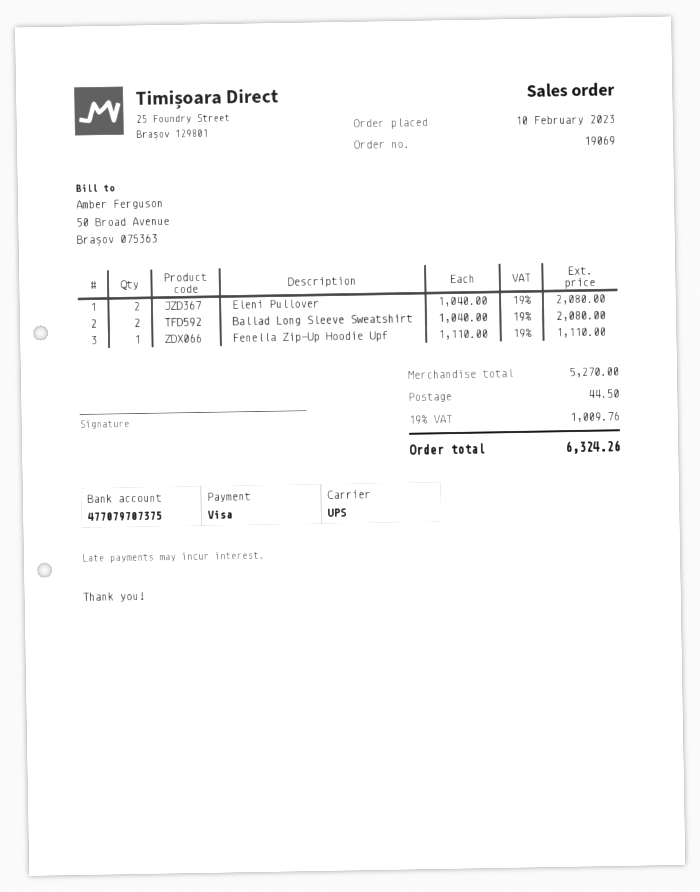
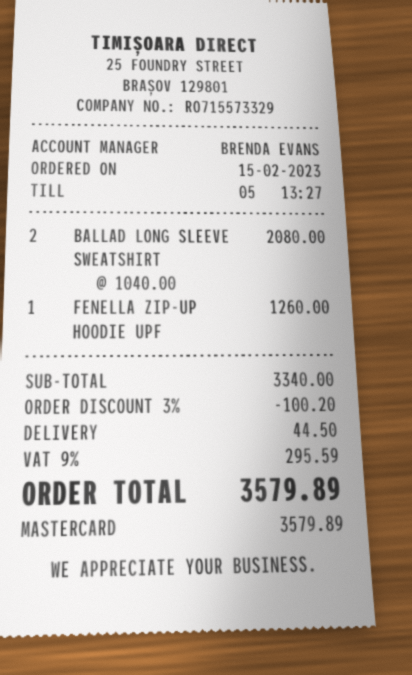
order date: 2023-02-10 -> 2023-02-15
payment method: Visa -> Mastercard
Eleni Pullover: 2 x 1040.00 = 2080.00 -> none
Fenella Zip-Up Hoodie Upf: 1 x 1110.00 = 1110.00 -> 1 x 1260.00 = 1260.00
subtotal: 5270.00 -> 3340.00
discount: none -> 3% = 100.20
tax: 19% = 1009.76 -> 9% = 295.59
total: 6324.26 -> 3579.89

